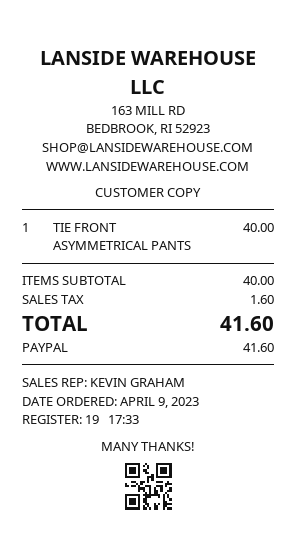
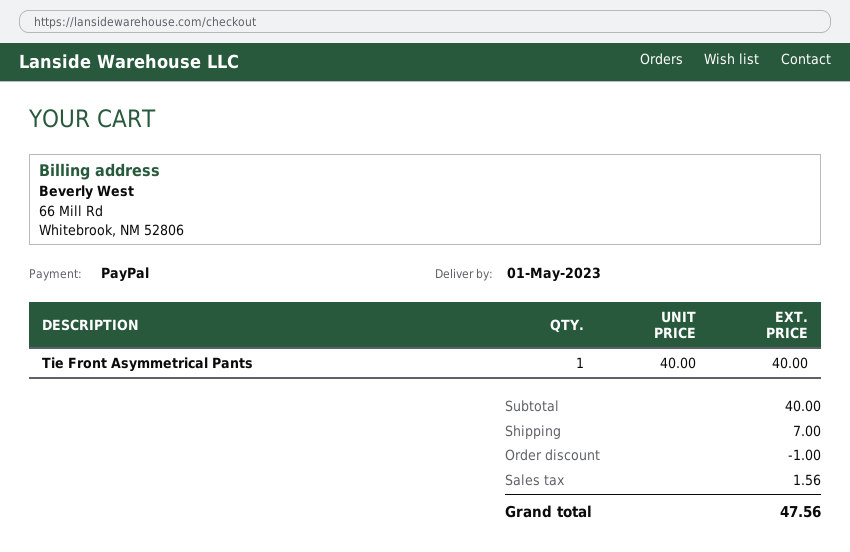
discount: none -> 1.00
shipping: none -> 7.00
tax: 1.60 -> 1.56
total: 41.60 -> 47.56

